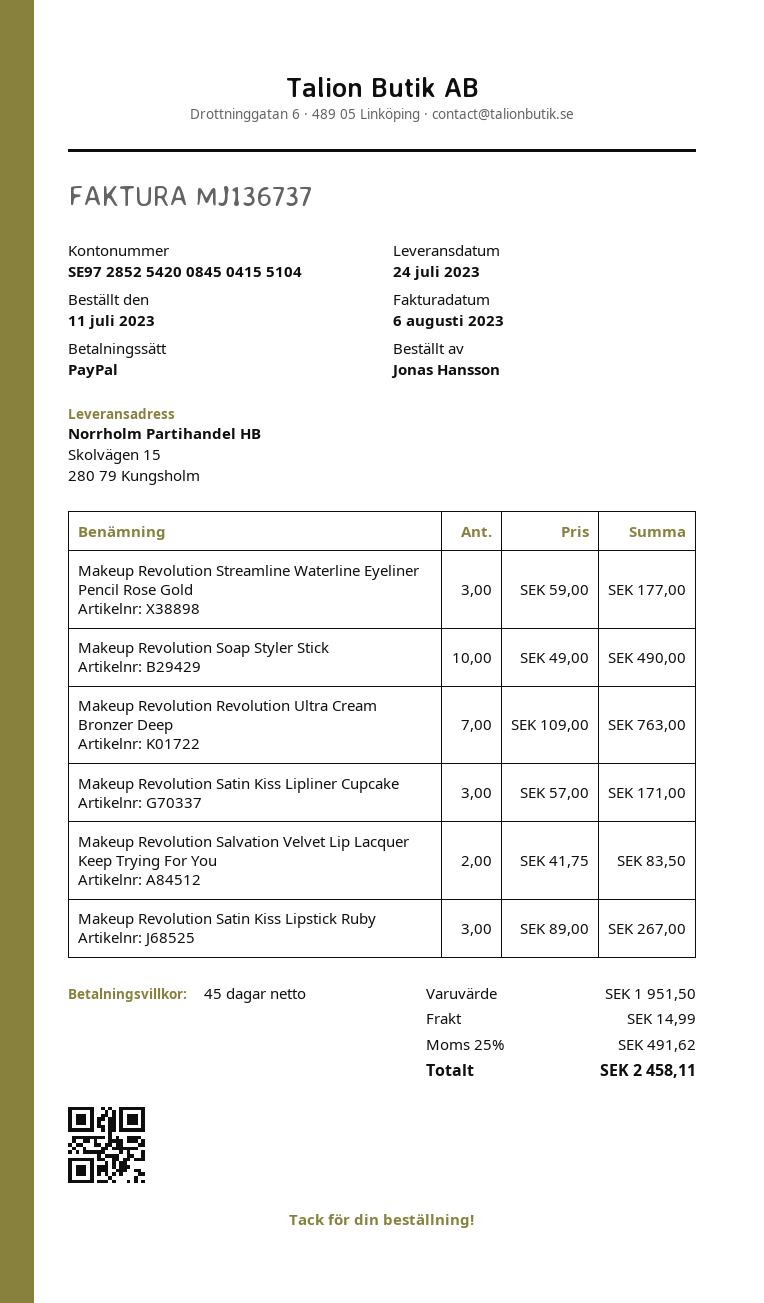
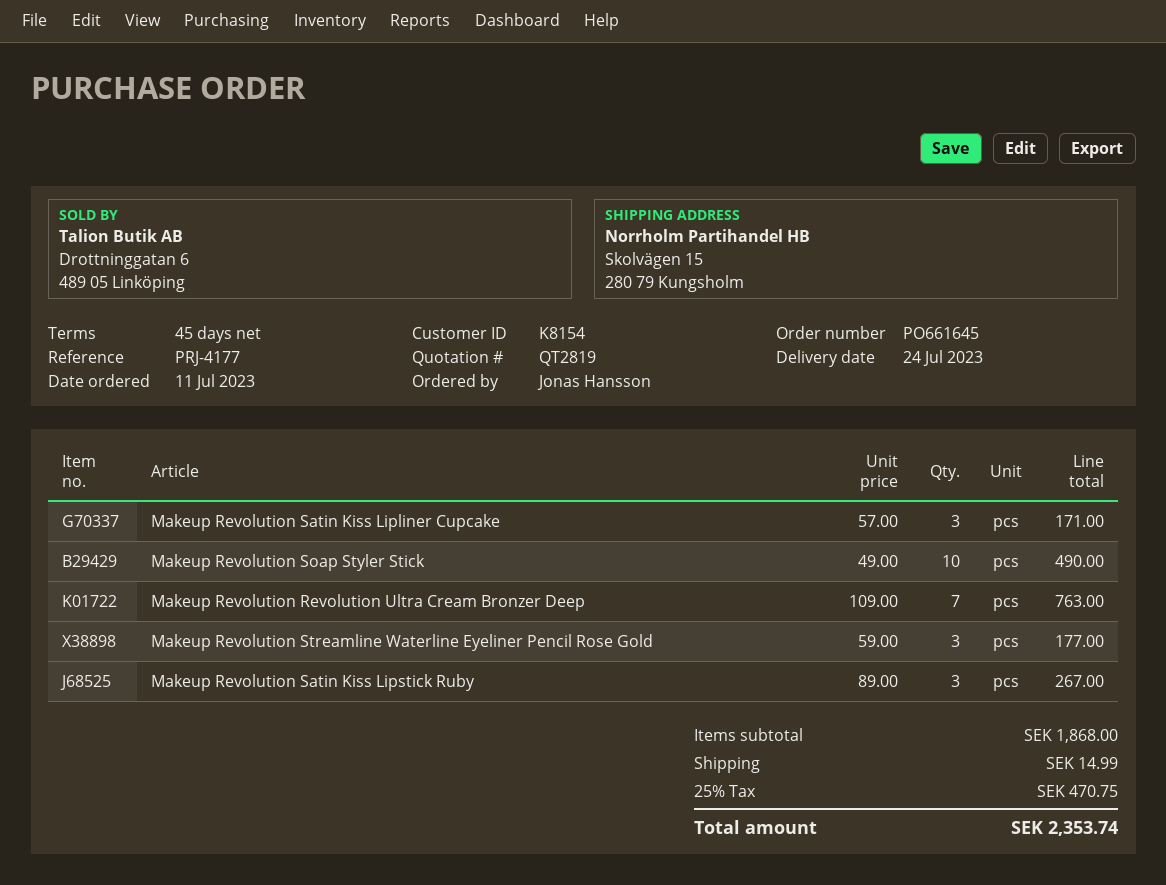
Makeup Revolution Salvation Velvet Lip Lacquer Keep Trying For You: 2 x 41.75 = 83.50 -> none
subtotal: 1951.50 -> 1868.00
tax: 25% = 491.62 -> 25% = 470.75
total: 2458.11 -> 2353.74

